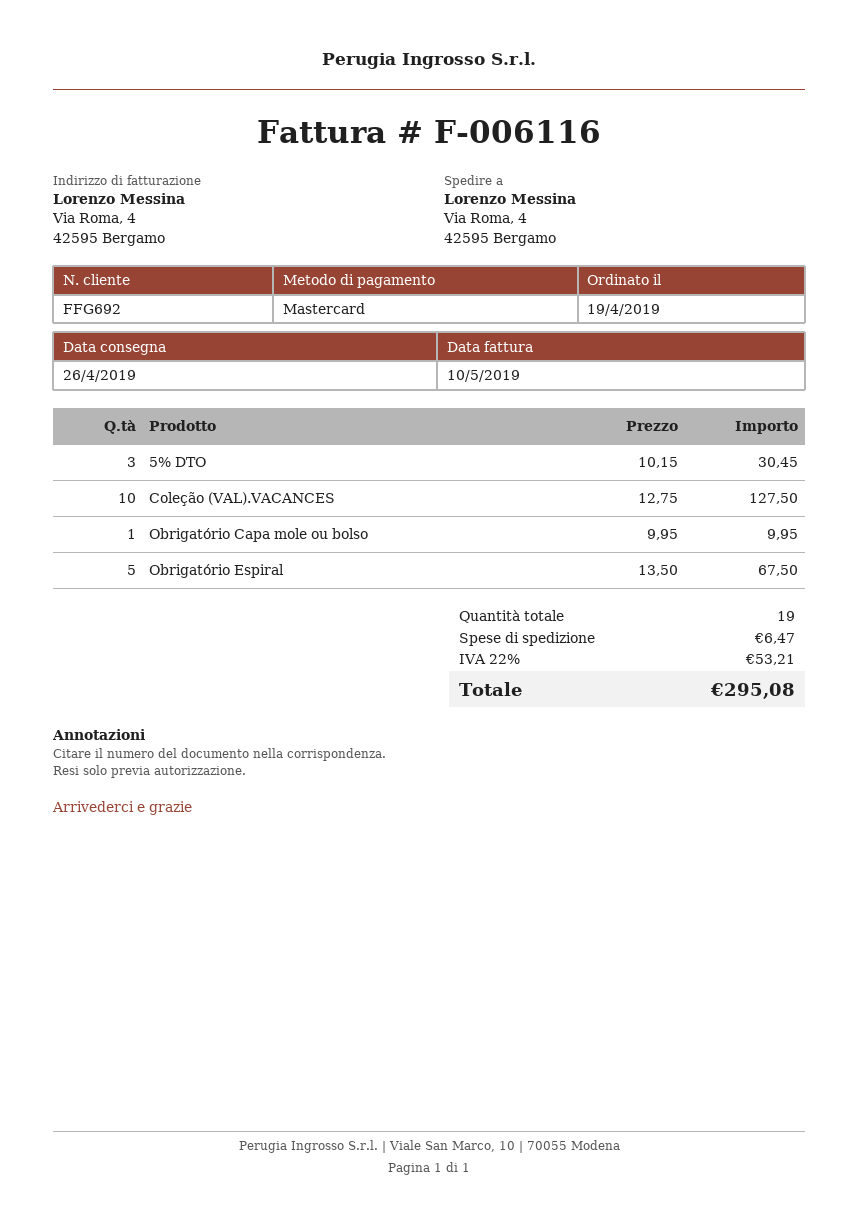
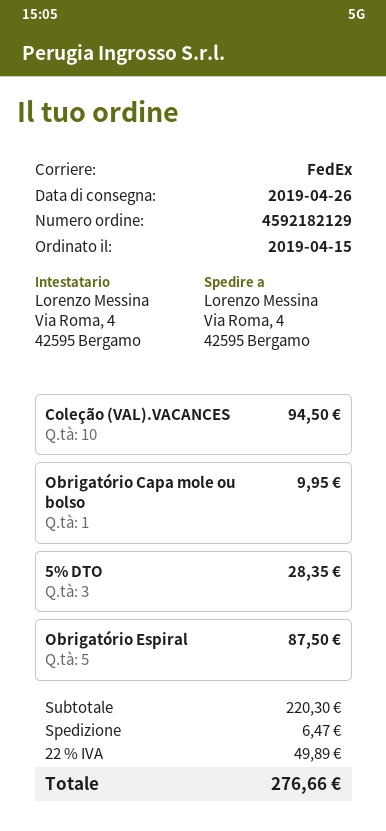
order date: 2019-04-19 -> 2019-04-15
5% DTO: 3 for 30.45 -> 3 for 28.35
Coleção (VAL).VACANCES: 10 for 127.50 -> 10 for 94.50
Obrigatório Espiral: 5 for 67.50 -> 5 for 87.50
tax: 22% = 53.21 -> 22% = 49.89
total: 295.08 -> 276.66

